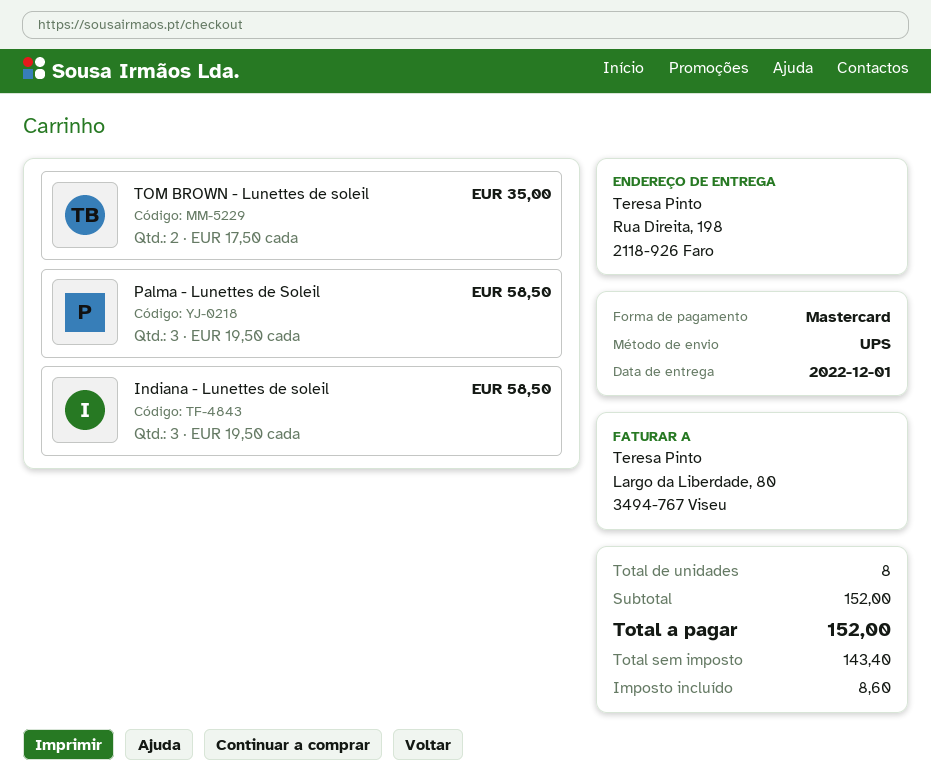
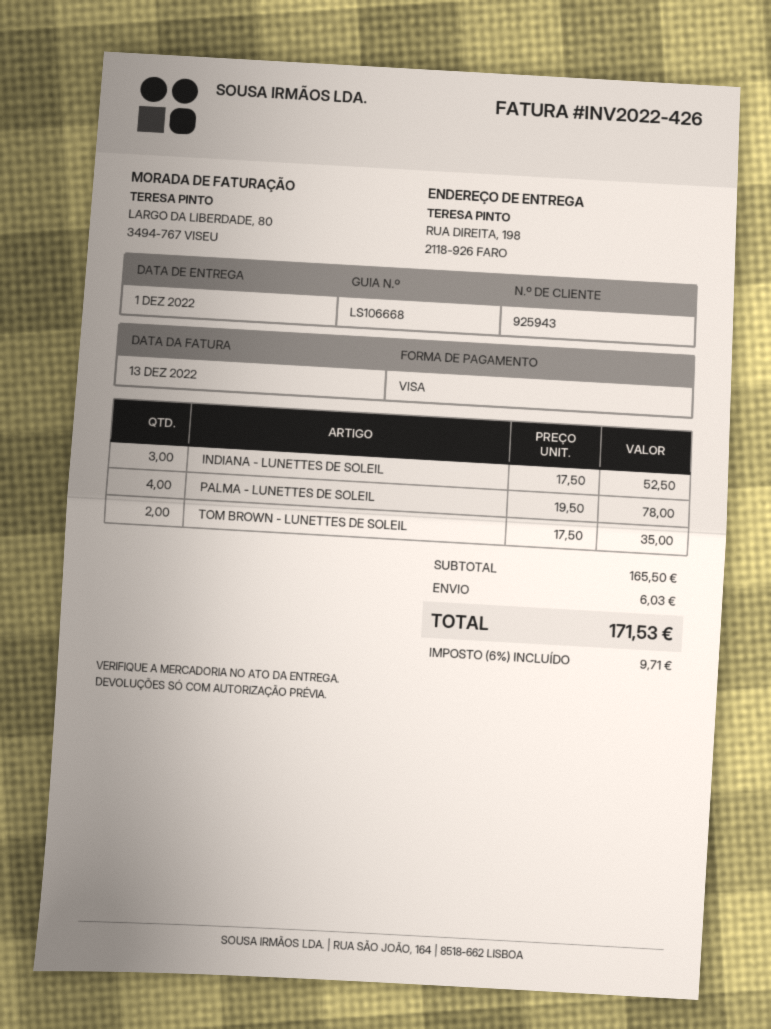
payment method: Mastercard -> Visa
Palma - Lunettes de Soleil: 3 x 19.50 = 58.50 -> 4 x 19.50 = 78.00
Indiana - Lunettes de soleil: 3 x 19.50 = 58.50 -> 3 x 17.50 = 52.50
subtotal: 152.00 -> 165.50
shipping: none -> 6.03
tax: 8.60 -> 9.71
total: 152.00 -> 171.53

